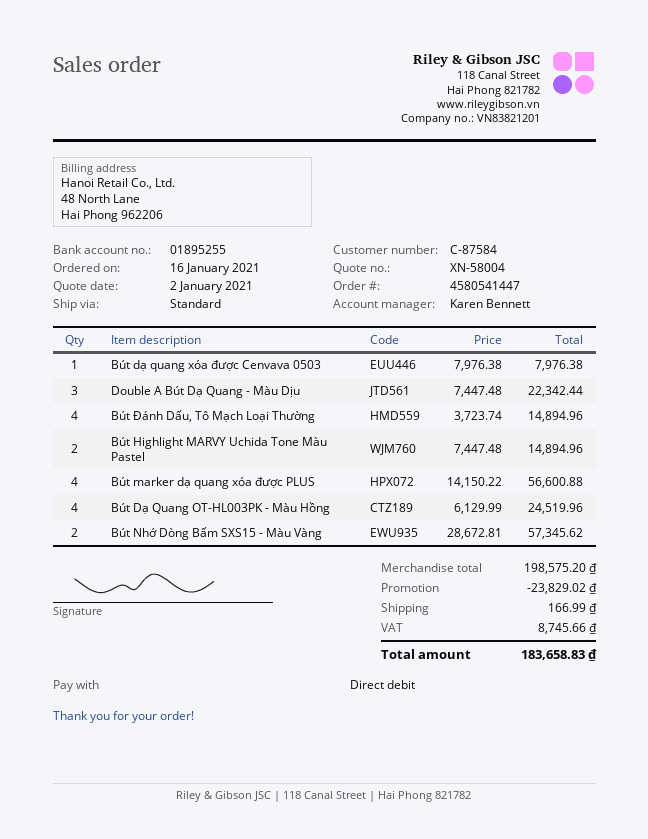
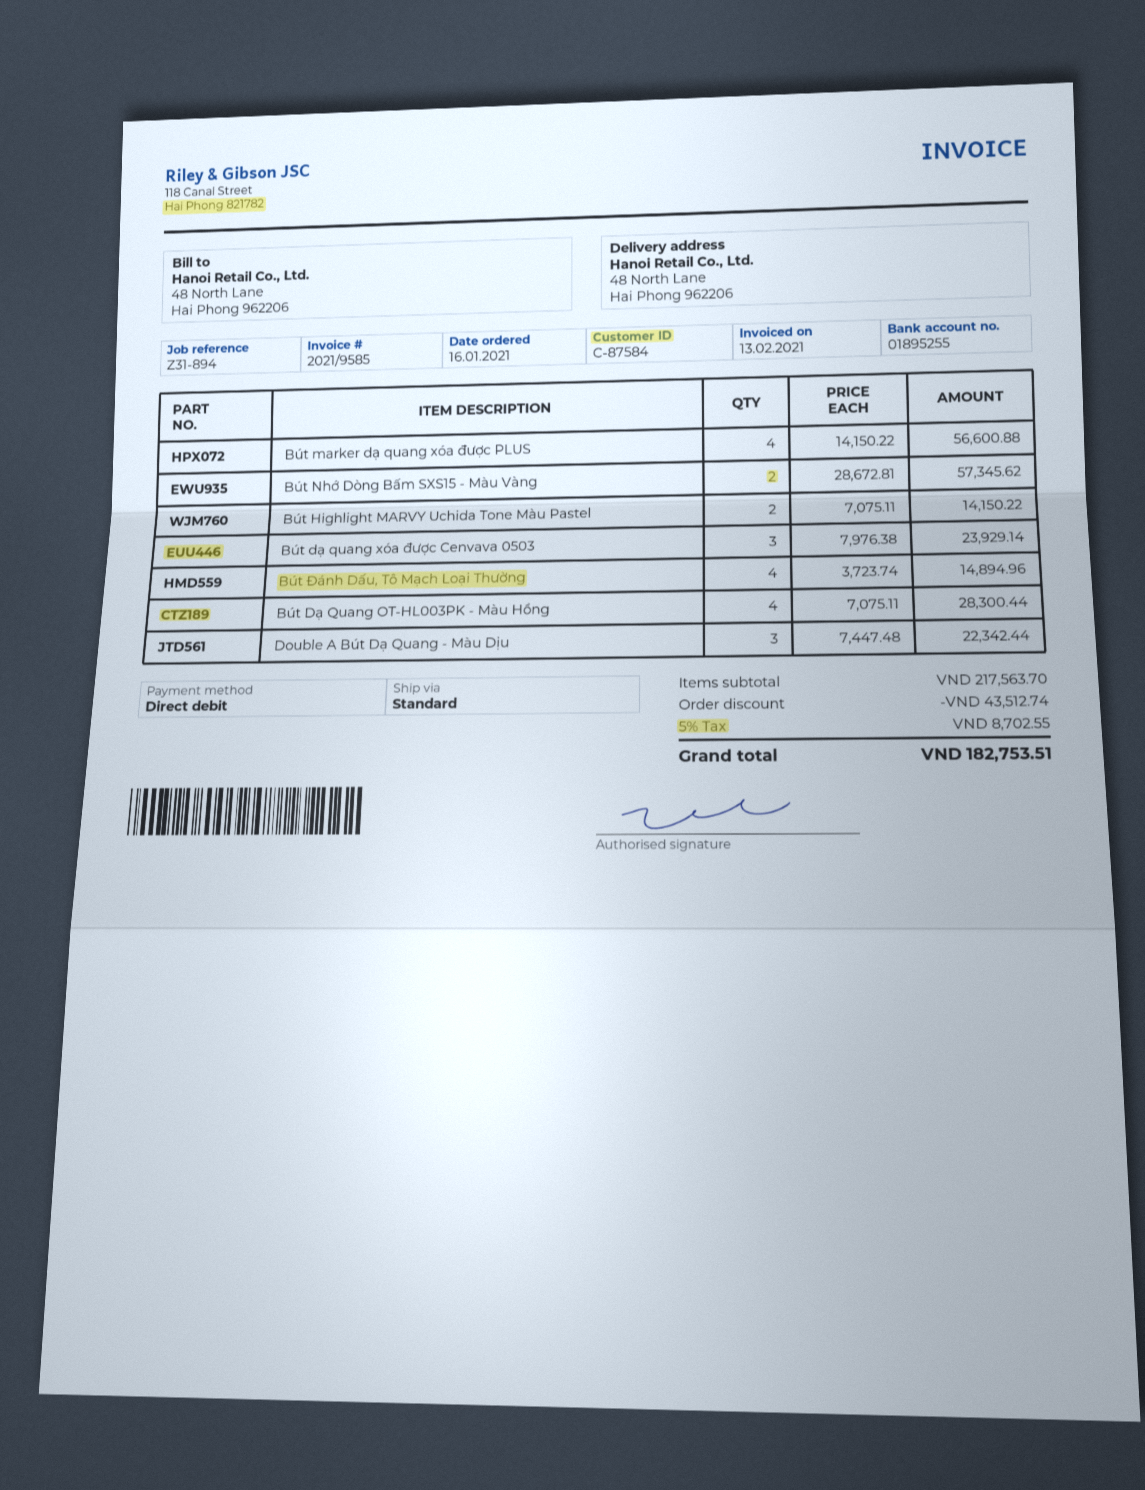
Bút dạ quang xóa được Cenvava 0503: 1 x 7976.38 = 7976.38 -> 3 x 7976.38 = 23929.14
Bút Highlight MARVY Uchida Tone Màu Pastel: 2 x 7447.48 = 14894.96 -> 2 x 7075.11 = 14150.22
Bút Dạ Quang OT-HL003PK - Màu Hồng: 4 x 6129.99 = 24519.96 -> 4 x 7075.11 = 28300.44
subtotal: 198575.20 -> 217563.70
discount: 23829.02 -> 43512.74
shipping: 166.99 -> none
tax: 8745.66 -> 8702.55
total: 183658.83 -> 182753.51

